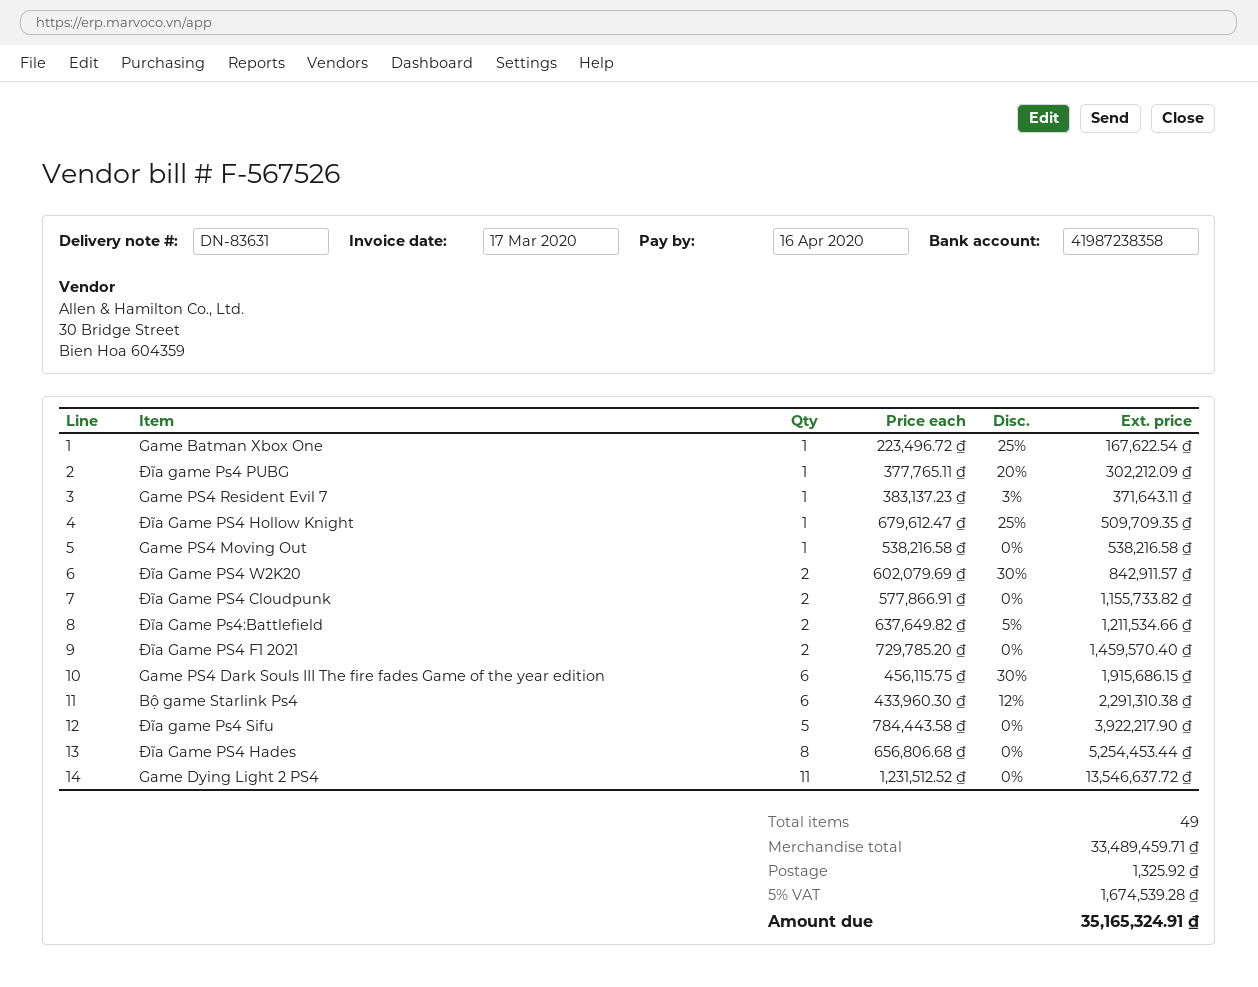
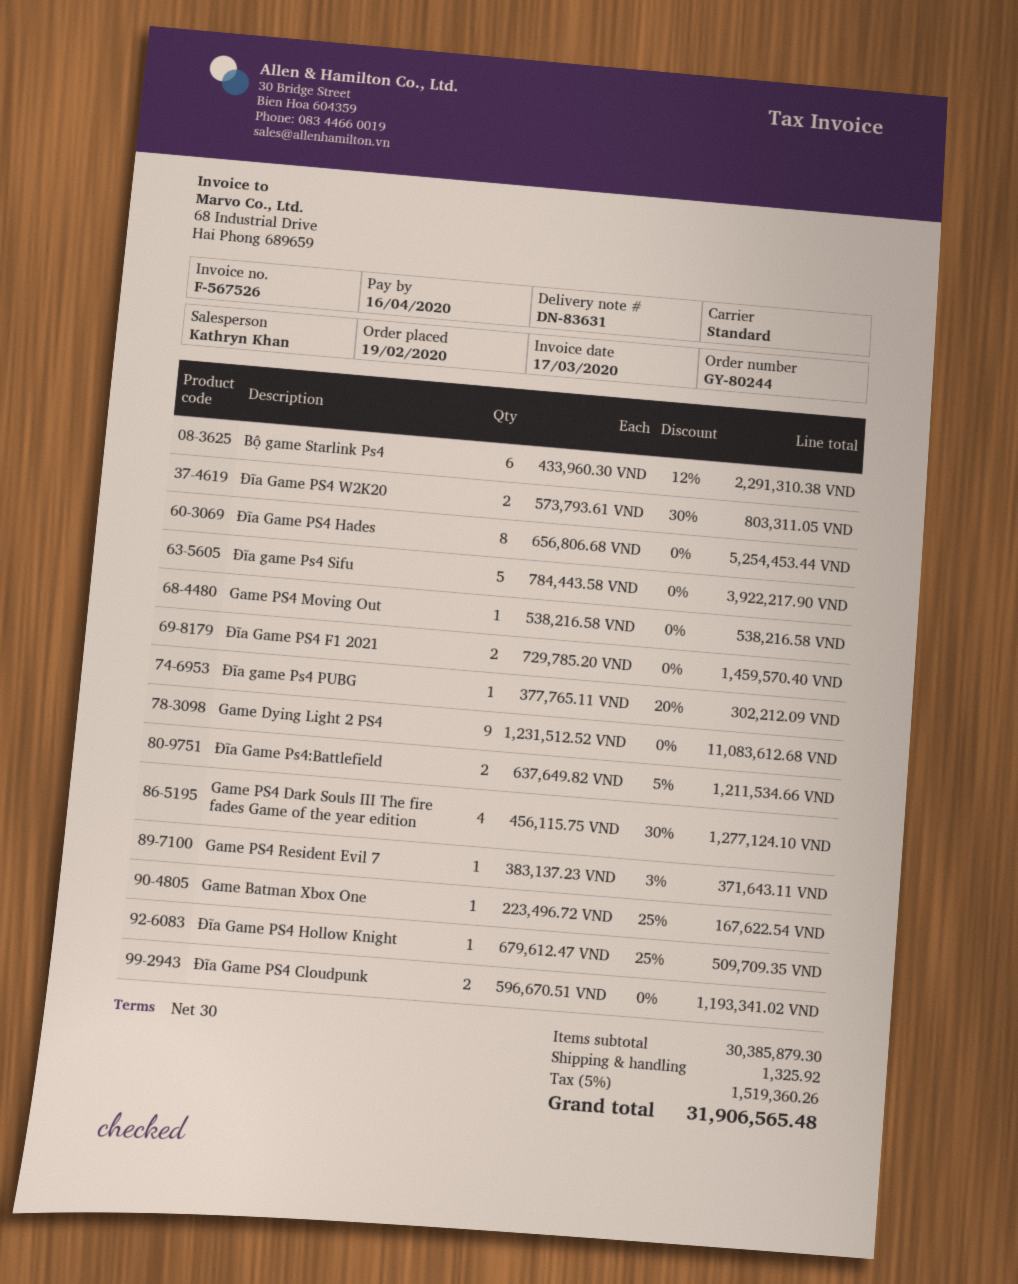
Đĩa Game PS4 W2K20: 2 x 602079.69 - 30% = 842911.57 -> 2 x 573793.61 - 30% = 803311.05
Đĩa Game PS4 Cloudpunk: 2 x 577866.91 = 1155733.82 -> 2 x 596670.51 = 1193341.02
Game PS4 Dark Souls III The fire fades Game of the year edition: 6 x 456115.75 - 30% = 1915686.15 -> 4 x 456115.75 - 30% = 1277124.10
Game Dying Light 2 PS4: 11 x 1231512.52 = 13546637.72 -> 9 x 1231512.52 = 11083612.68
subtotal: 33489459.71 -> 30385879.30
tax: 5% = 1674539.28 -> 5% = 1519360.26
total: 35165324.91 -> 31906565.48

